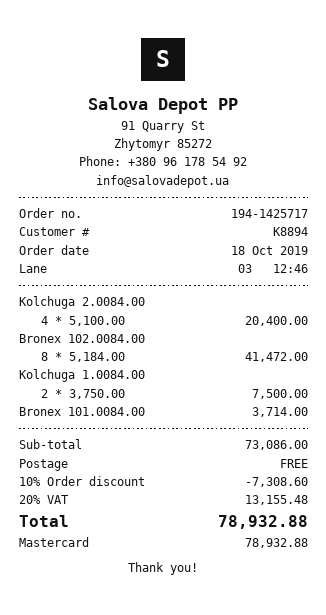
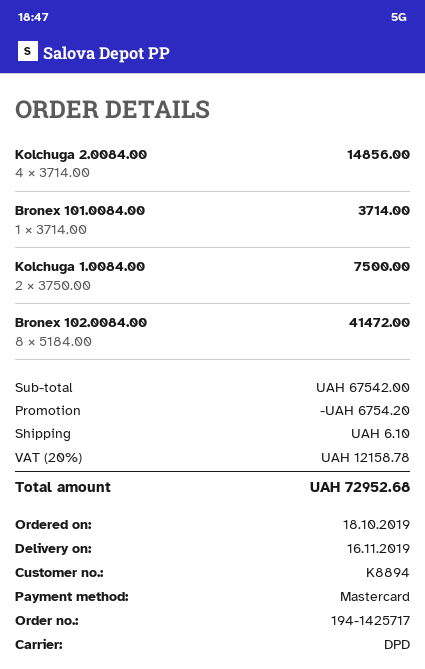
Kolchuga 2.0084.00: 4 x 5100.00 = 20400.00 -> 4 x 3714.00 = 14856.00
subtotal: 73086.00 -> 67542.00
discount: 7308.60 -> 6754.20
shipping: 0.00 -> 6.10
tax: 20% = 13155.48 -> 20% = 12158.78
total: 78932.88 -> 72952.68

